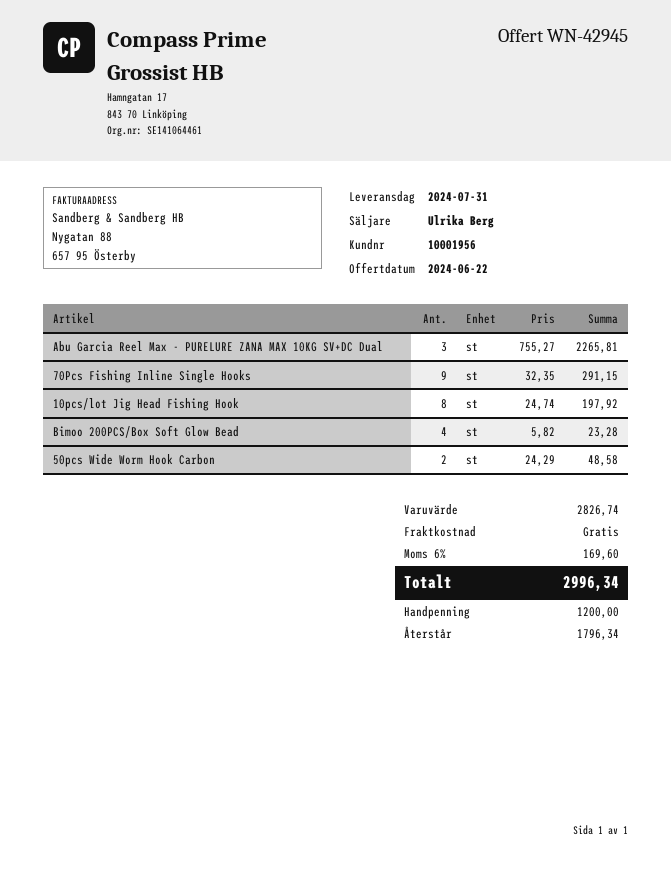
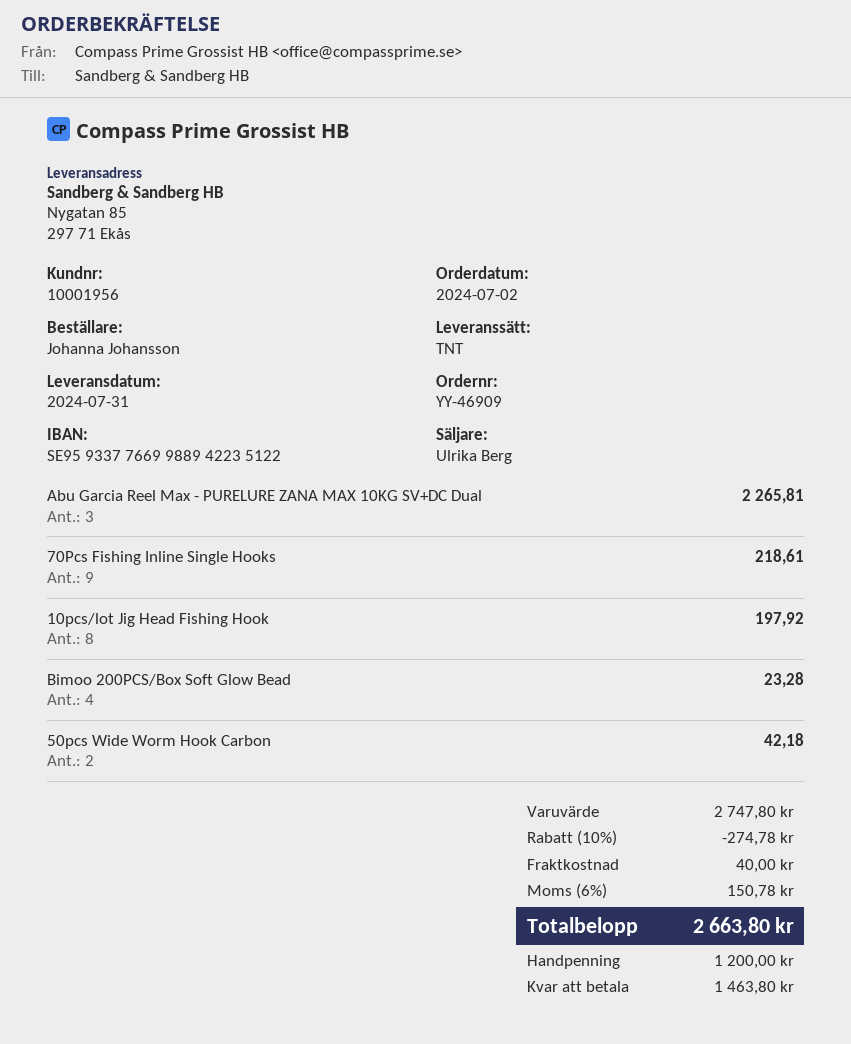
70Pcs Fishing Inline Single Hooks: 9 for 291.15 -> 9 for 218.61
50pcs Wide Worm Hook Carbon: 2 for 48.58 -> 2 for 42.18
subtotal: 2826.74 -> 2747.80
discount: none -> 10% = 274.78
shipping: 0.00 -> 40.00
tax: 6% = 169.60 -> 6% = 150.78
total: 2996.34 -> 2663.80
balance: 1796.34 -> 1463.80

